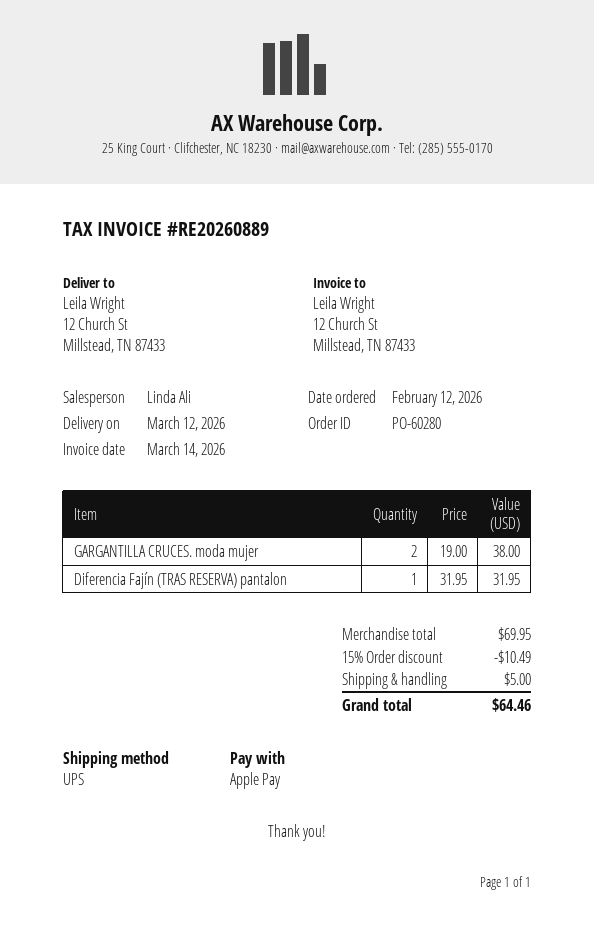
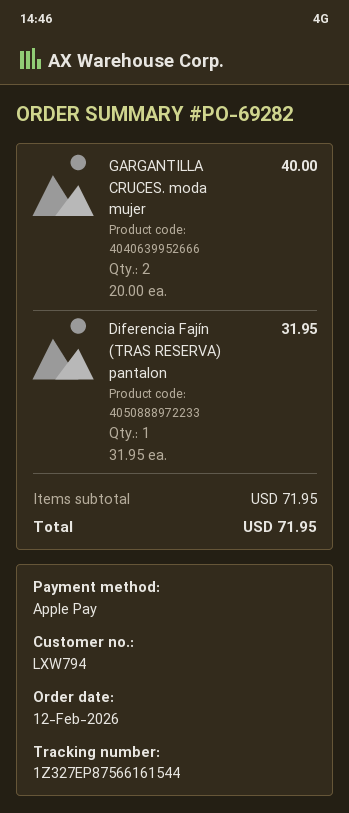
order number: PO-60280 -> PO-69282
GARGANTILLA CRUCES. moda mujer: 2 x 19.00 = 38.00 -> 2 x 20.00 = 40.00
subtotal: 69.95 -> 71.95
discount: 15% = 10.49 -> none
shipping: 5.00 -> none
total: 64.46 -> 71.95

